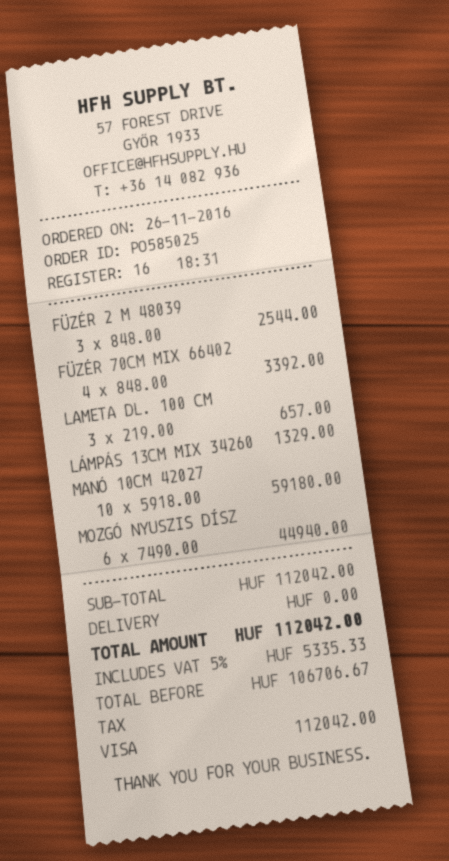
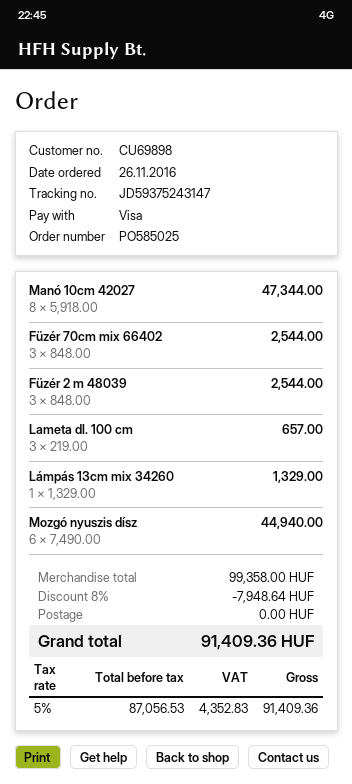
FÜZÉR 70CM MIX 66402: 4 x 848.00 = 3392.00 -> 3 x 848.00 = 2544.00
MANÓ 10CM 42027: 10 x 5918.00 = 59180.00 -> 8 x 5918.00 = 47344.00
subtotal: 112042.00 -> 99358.00
discount: none -> 8% = 7948.64
net: 106706.67 -> 87056.53
tax: 5% = 5335.33 -> 5% = 4352.83
total: 112042.00 -> 91409.36

